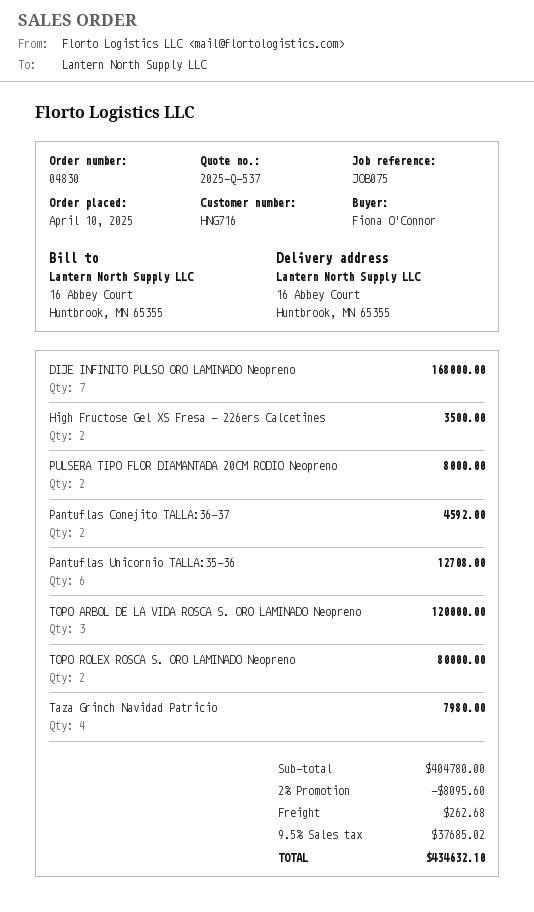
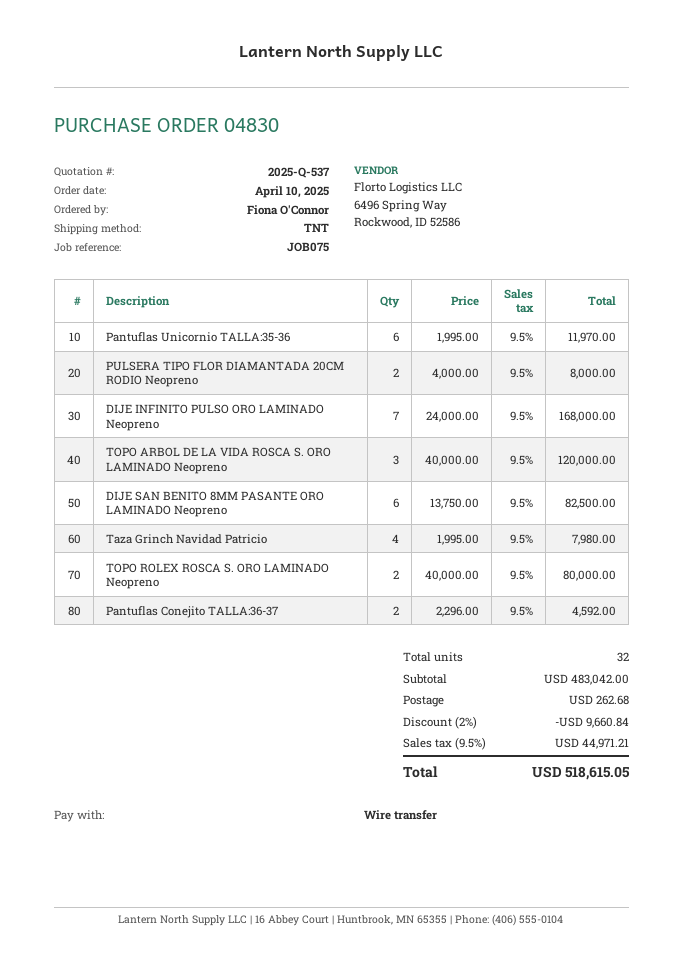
High Fructose Gel XS Fresa - 226ers Calcetines: 2 for 3500.00 -> none
Pantuflas Unicornio TALLA:35-36: 6 for 12708.00 -> 6 for 11970.00
DIJE SAN BENITO 8MM PASANTE ORO LAMINADO Neopreno: none -> 6 for 82500.00
subtotal: 404780.00 -> 483042.00
discount: 2% = 8095.60 -> 2% = 9660.84
tax: 9.5% = 37685.02 -> 9.5% = 44971.21
total: 434632.10 -> 518615.05

